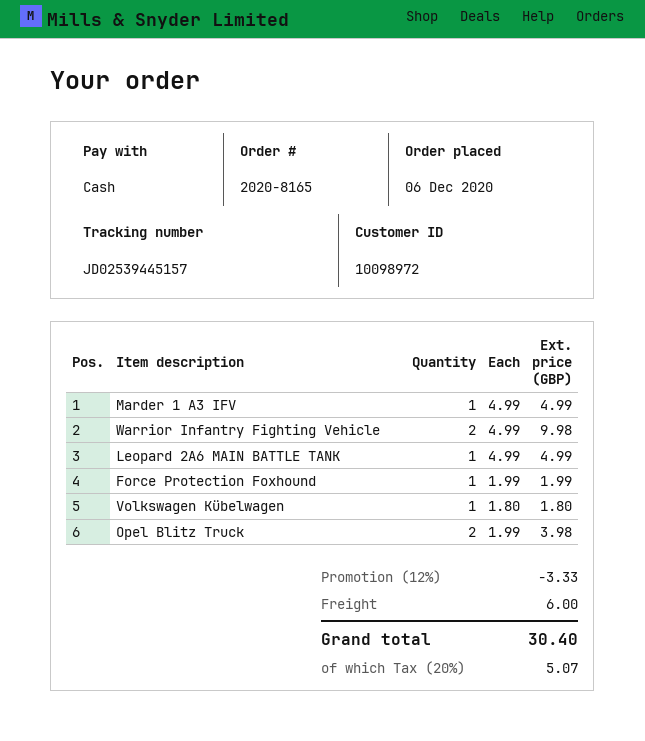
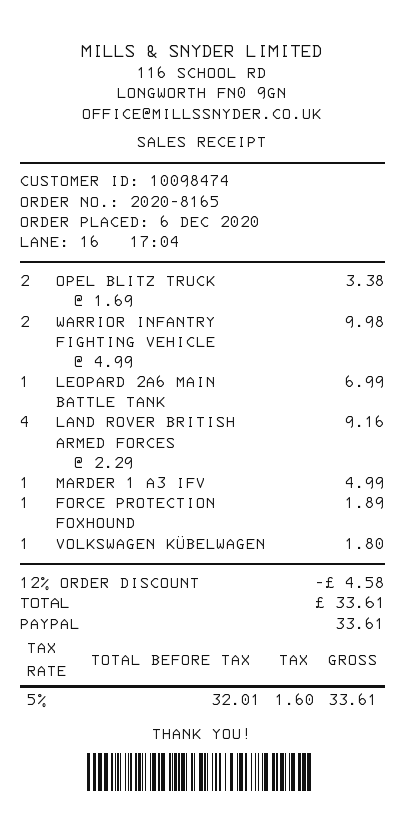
customer number: 10098972 -> 10098474
payment method: cash -> PayPal
Leopard 2A6 MAIN BATTLE TANK: 1 x 4.99 = 4.99 -> 1 x 6.99 = 6.99
Force Protection Foxhound: 1 x 1.99 = 1.99 -> 1 x 1.89 = 1.89
Opel Blitz Truck: 2 x 1.99 = 3.98 -> 2 x 1.69 = 3.38
LAND ROVER BRITISH ARMED FORCES: none -> 4 x 2.29 = 9.16
discount: 12% = 3.33 -> 12% = 4.58
shipping: 6.00 -> none
tax: 20% = 5.07 -> 5% = 1.60
total: 30.40 -> 33.61

